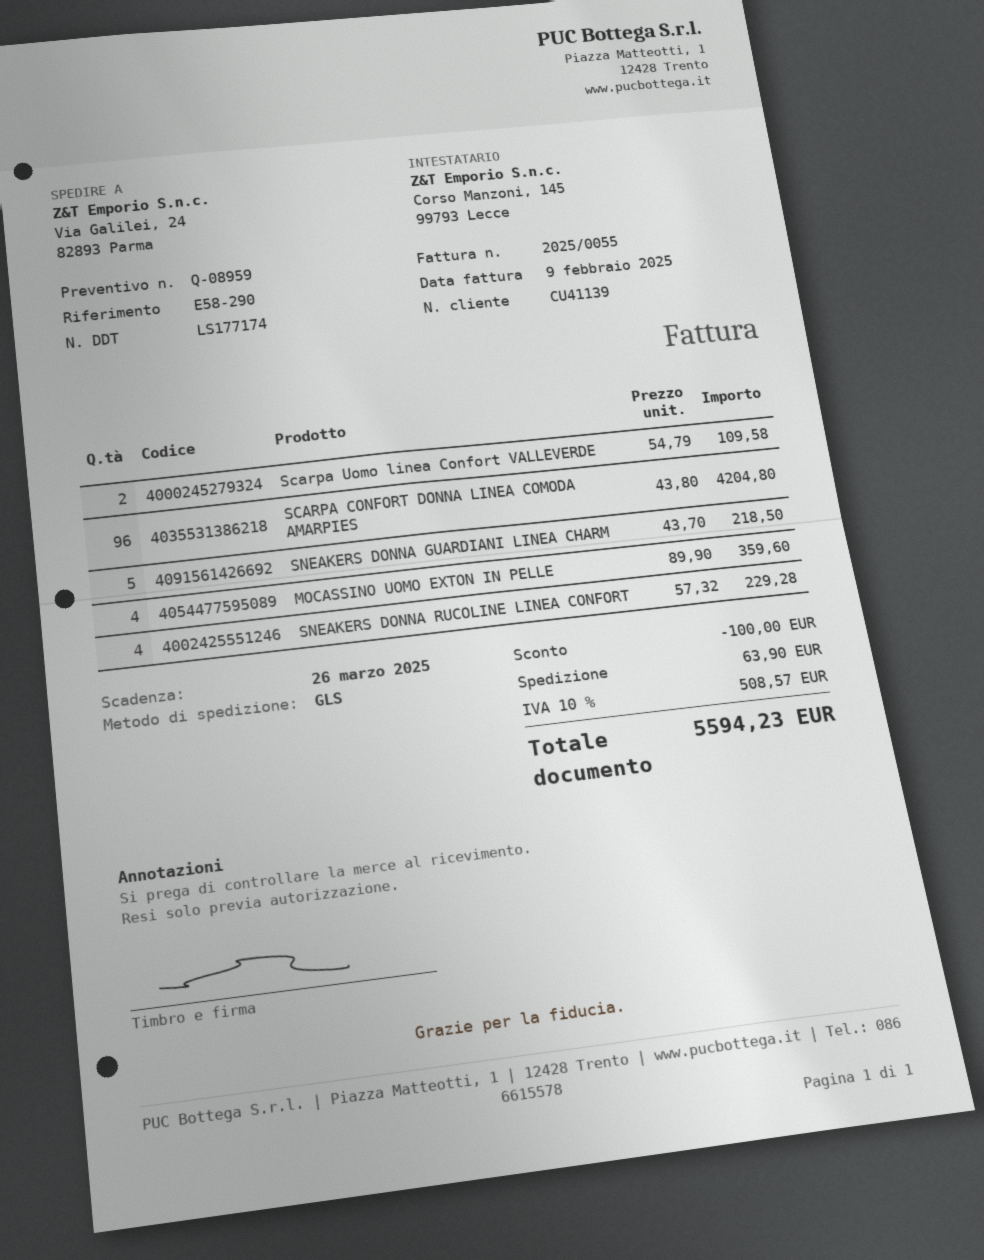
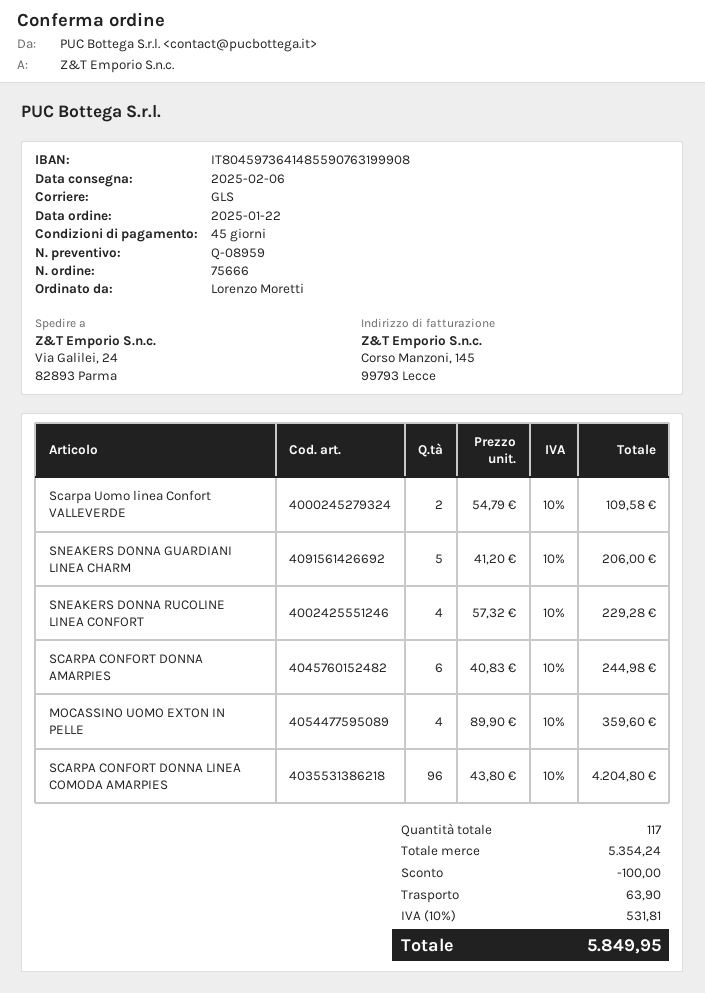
SNEAKERS DONNA GUARDIANI LINEA CHARM: 5 x 43.70 = 218.50 -> 5 x 41.20 = 206.00
SCARPA CONFORT DONNA AMARPIES: none -> 6 x 40.83 = 244.98
tax: 10% = 508.57 -> 10% = 531.81
total: 5594.23 -> 5849.95

